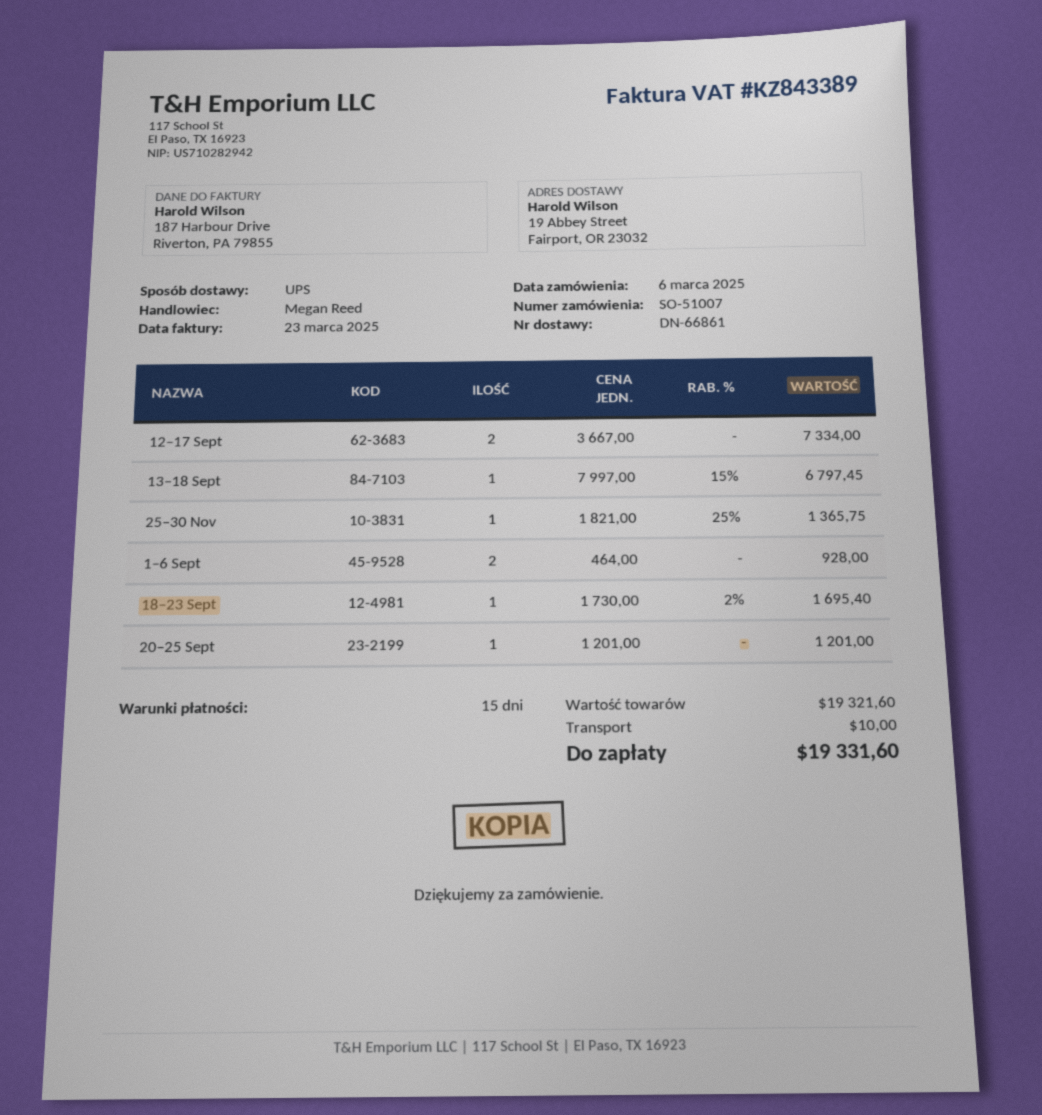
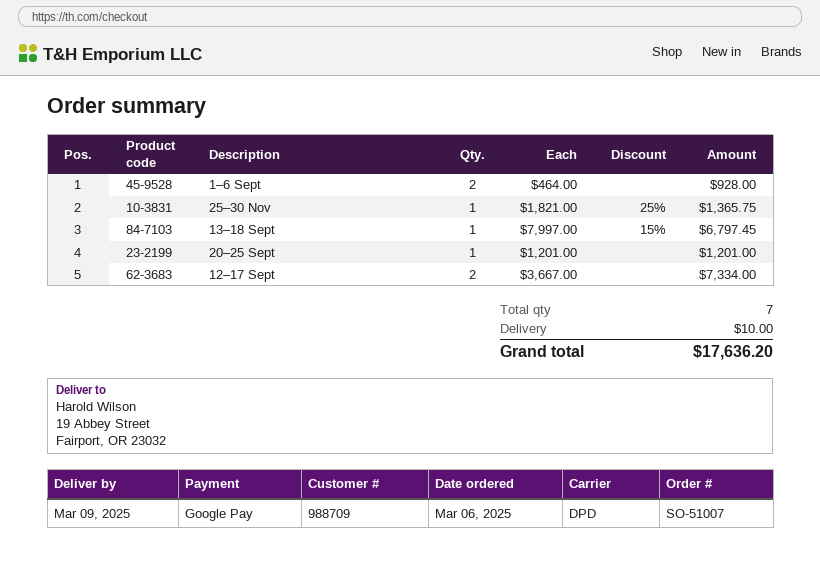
shipping method: UPS -> DPD
18–23 Sept: 1 x 1730.00 - 2% = 1695.40 -> none
total: 19331.60 -> 17636.20

